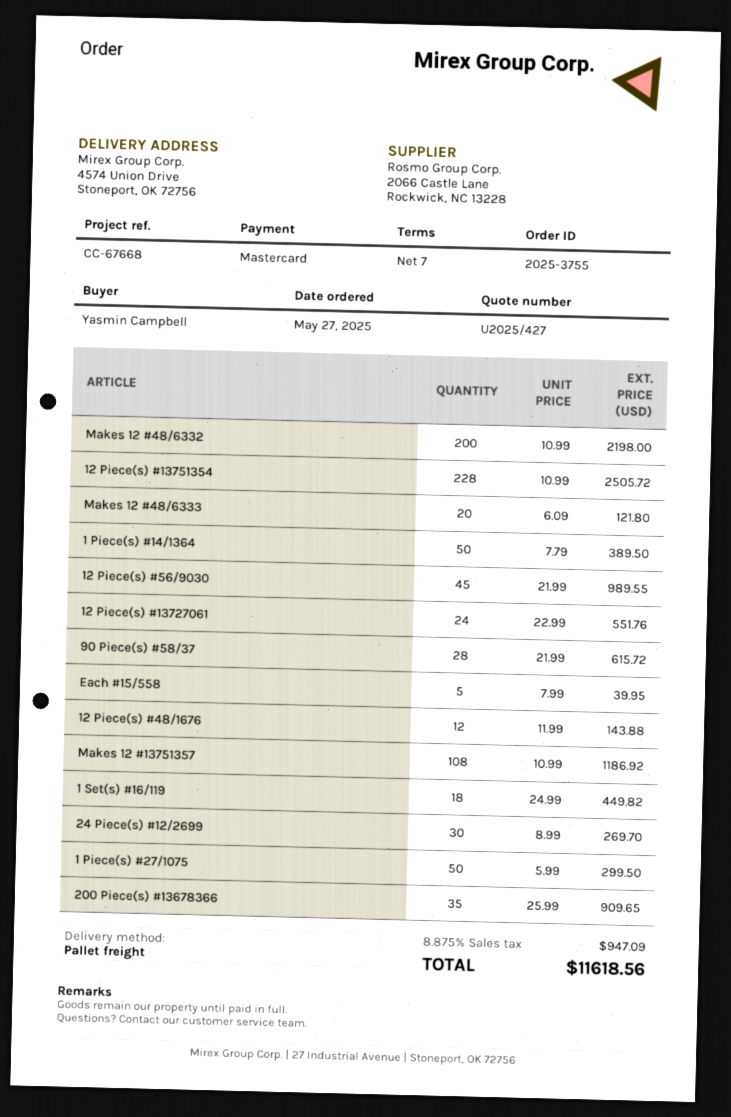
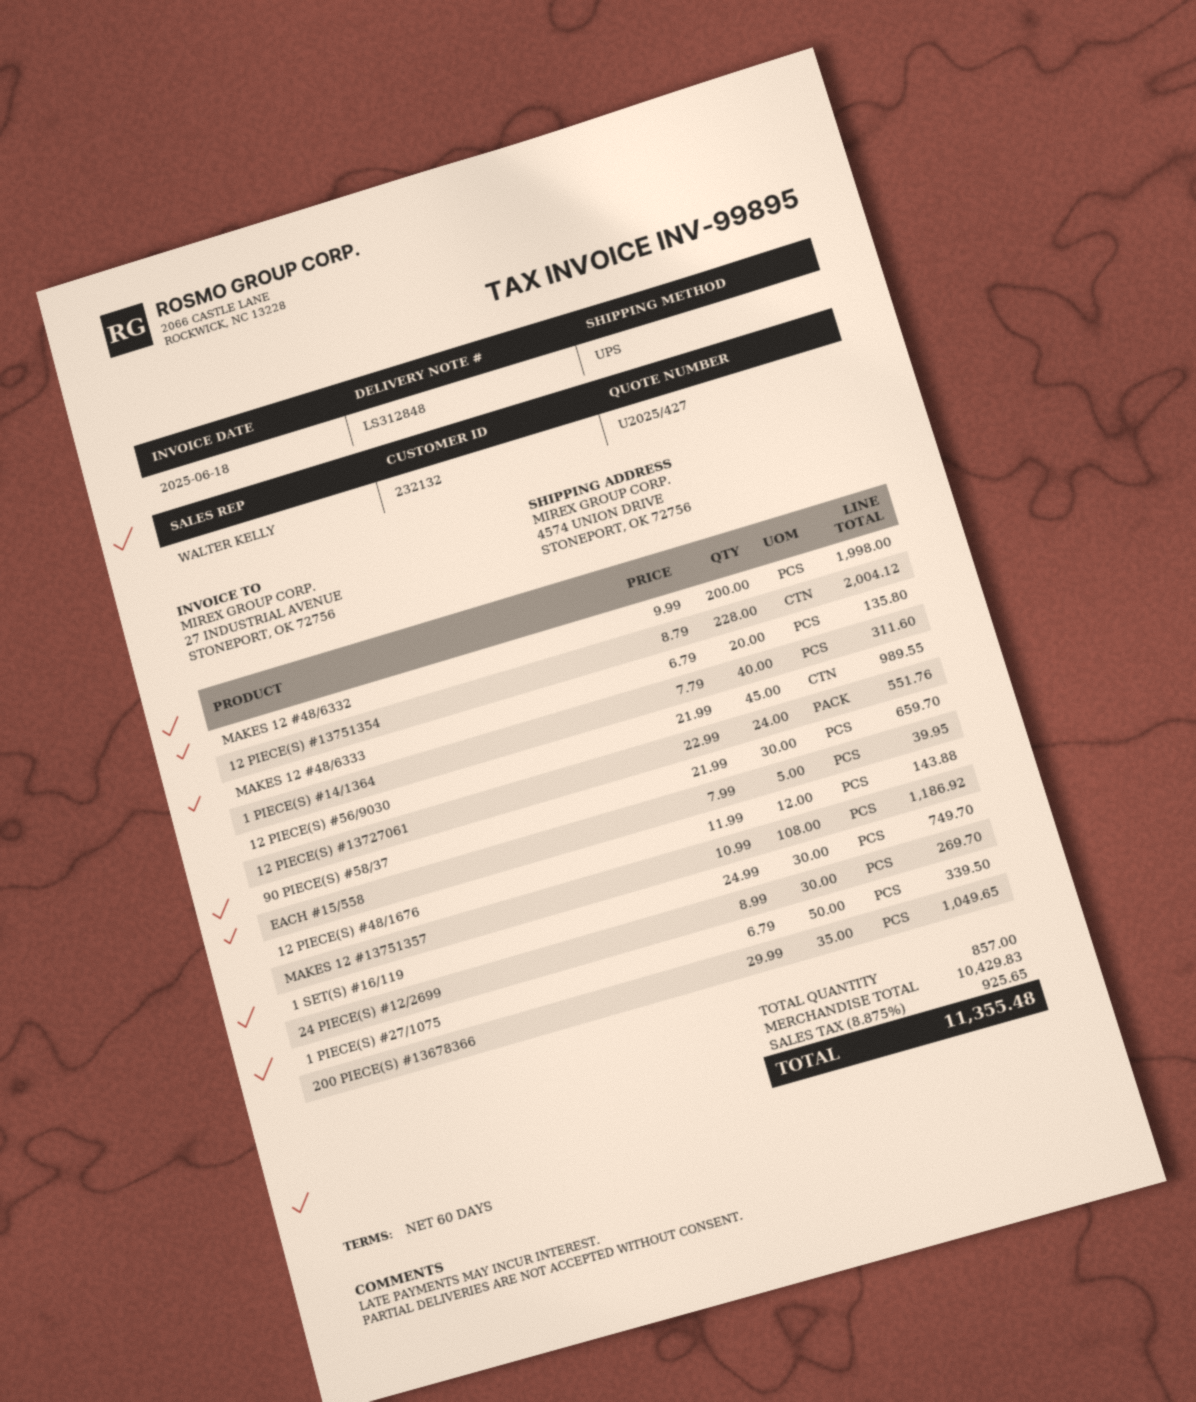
payment terms: 7 days -> 60 days
shipping method: pallet freight -> UPS
Makes 12 #48/6332: 200 x 10.99 = 2198.00 -> 200 x 9.99 = 1998.00
12 Piece(s) #13751354: 228 x 10.99 = 2505.72 -> 228 x 8.79 = 2004.12
Makes 12 #48/6333: 20 x 6.09 = 121.80 -> 20 x 6.79 = 135.80
1 Piece(s) #14/1364: 50 x 7.79 = 389.50 -> 40 x 7.79 = 311.60
90 Piece(s) #58/37: 28 x 21.99 = 615.72 -> 30 x 21.99 = 659.70
1 Set(s) #16/119: 18 x 24.99 = 449.82 -> 30 x 24.99 = 749.70
1 Piece(s) #27/1075: 50 x 5.99 = 299.50 -> 50 x 6.79 = 339.50
200 Piece(s) #13678366: 35 x 25.99 = 909.65 -> 35 x 29.99 = 1049.65
tax: 8.875% = 947.09 -> 8.875% = 925.65
total: 11618.56 -> 11355.48

